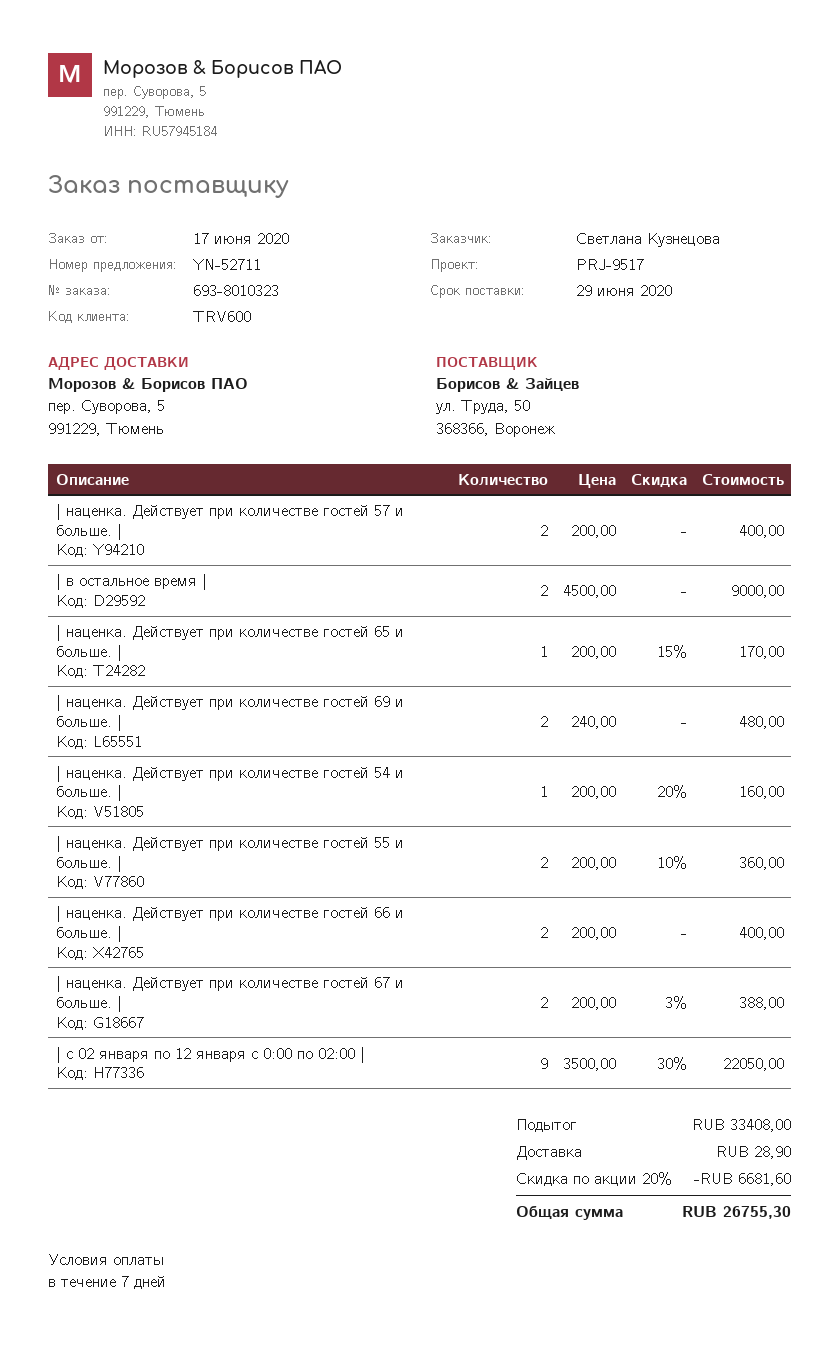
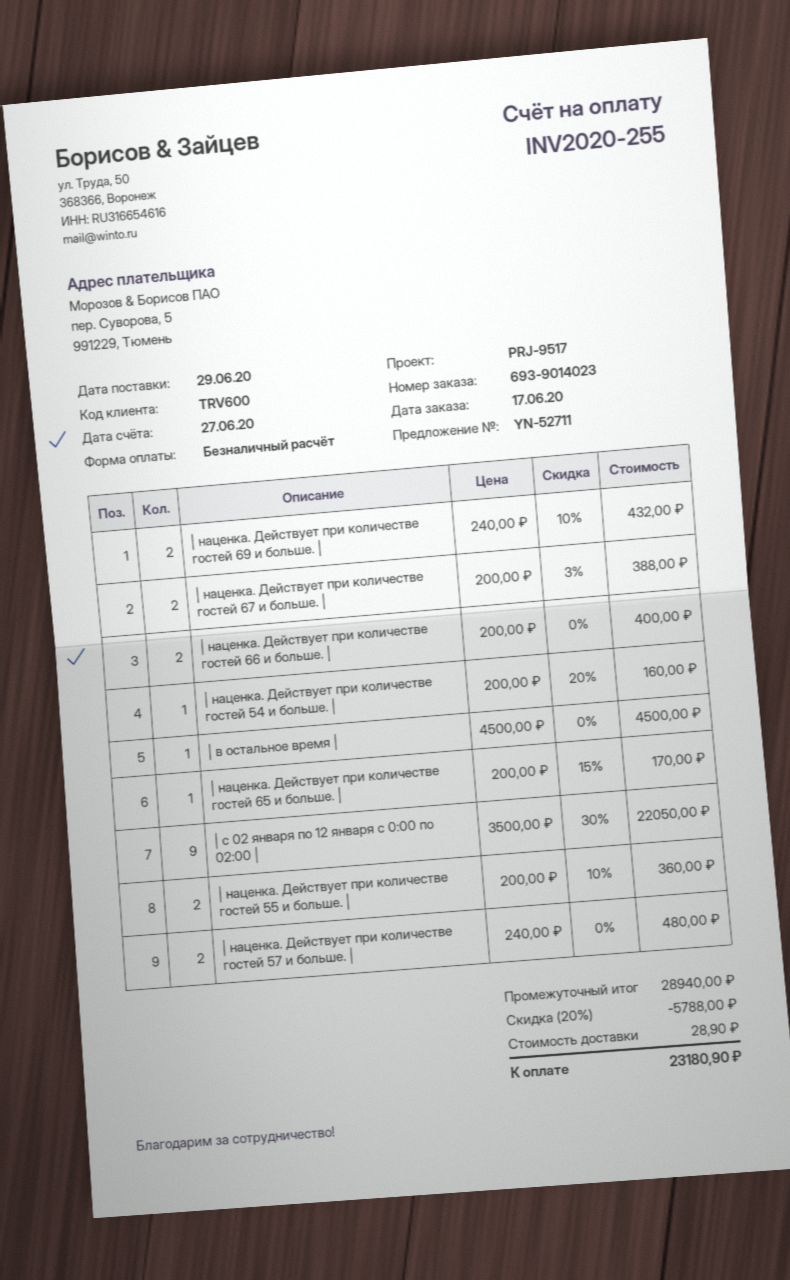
order number: 693-8010323 -> 693-9014023
| наценка. Действует при количестве гостей 57 и больше. |: 2 x 200.00 = 400.00 -> 2 x 240.00 = 480.00
| в остальное время |: 2 x 4500.00 = 9000.00 -> 1 x 4500.00 = 4500.00
| наценка. Действует при количестве гостей 69 и больше. |: 2 x 240.00 = 480.00 -> 2 x 240.00 - 10% = 432.00
subtotal: 33408.00 -> 28940.00
discount: 20% = 6681.60 -> 20% = 5788.00
total: 26755.30 -> 23180.90

